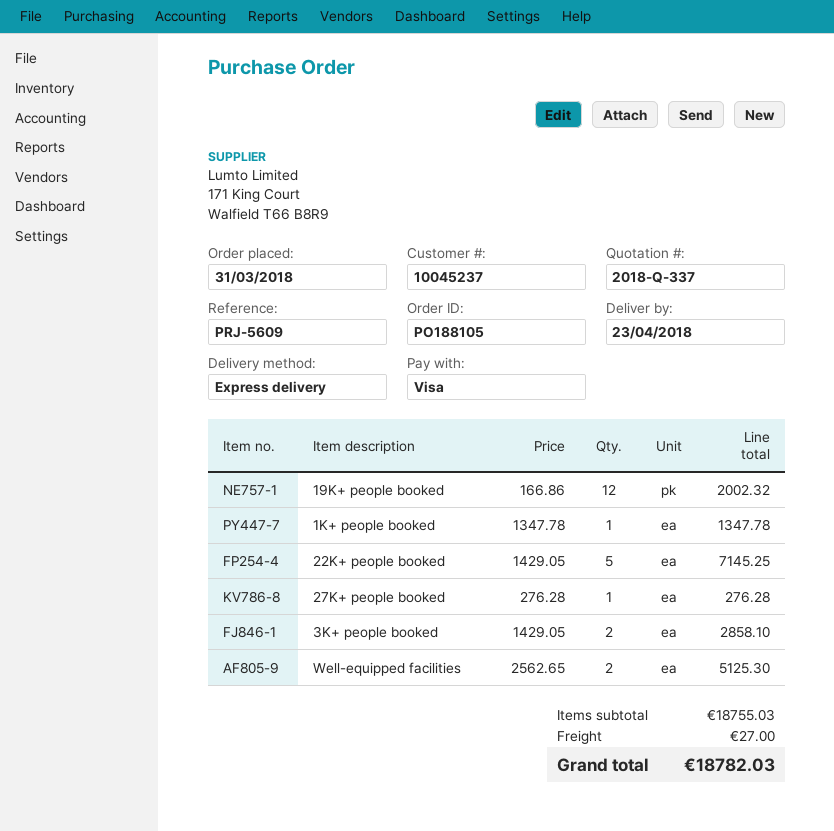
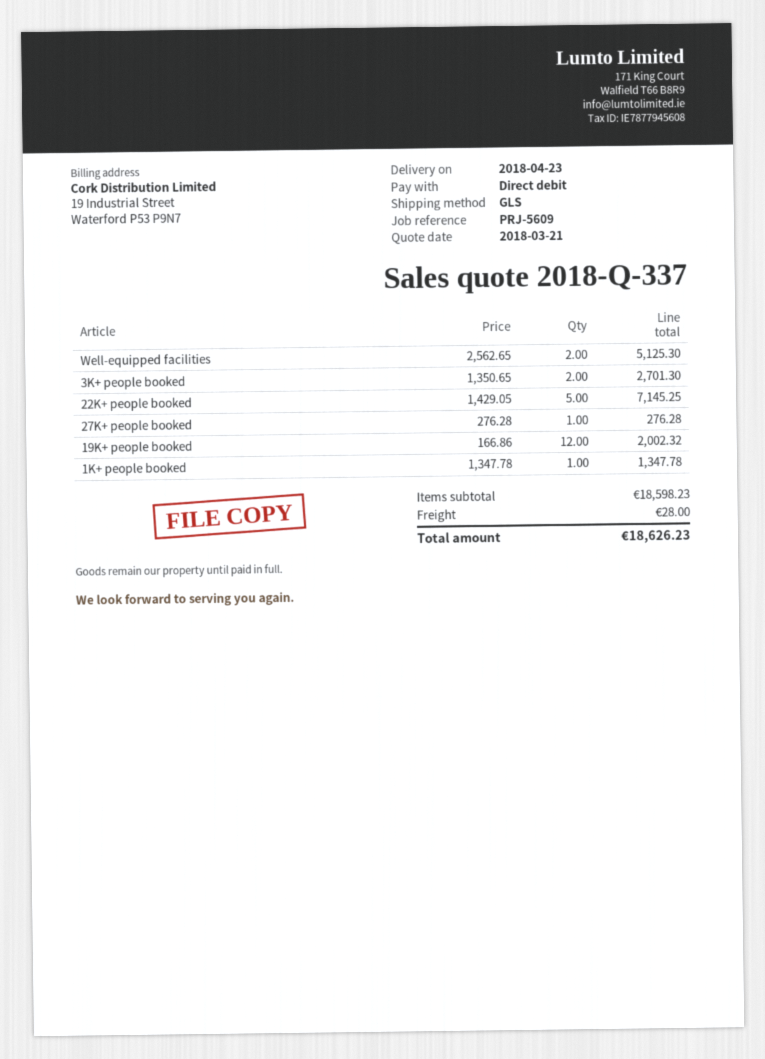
payment method: Visa -> direct debit
shipping method: express -> GLS
3K+ people booked: 2 x 1429.05 = 2858.10 -> 2 x 1350.65 = 2701.30
subtotal: 18755.03 -> 18598.23
shipping: 27.00 -> 28.00
total: 18782.03 -> 18626.23

